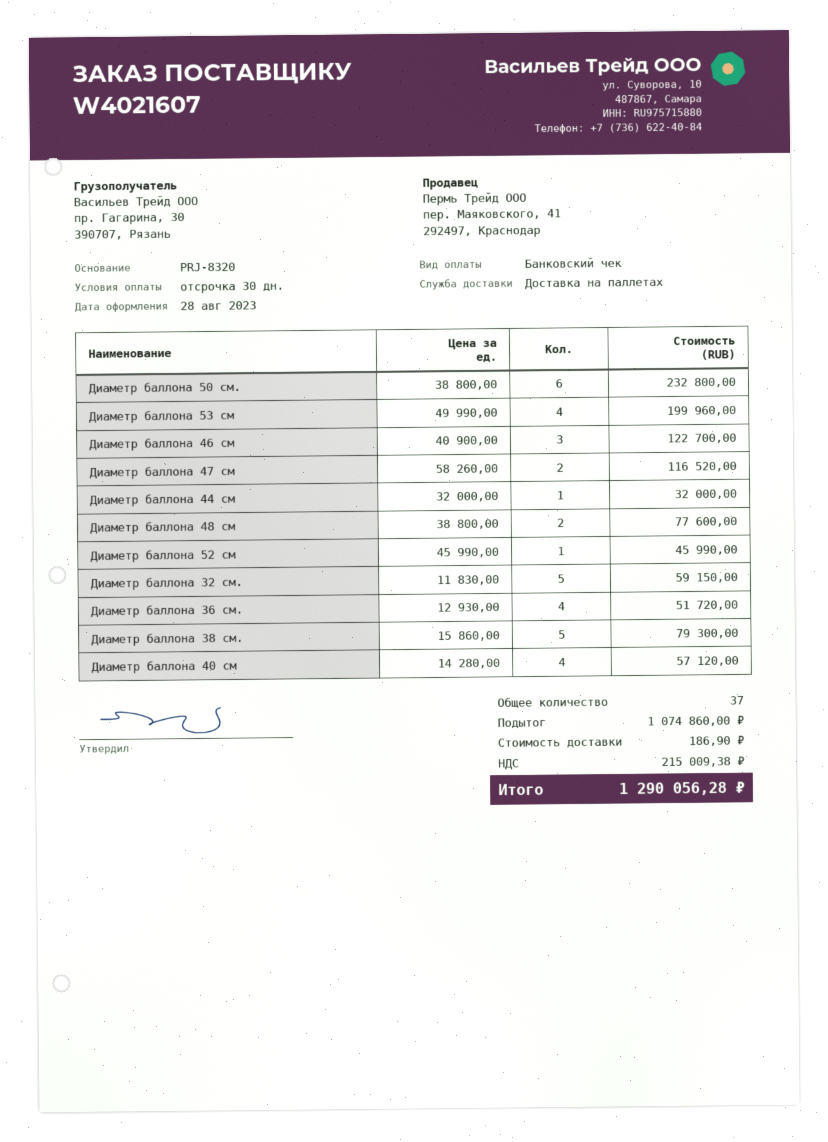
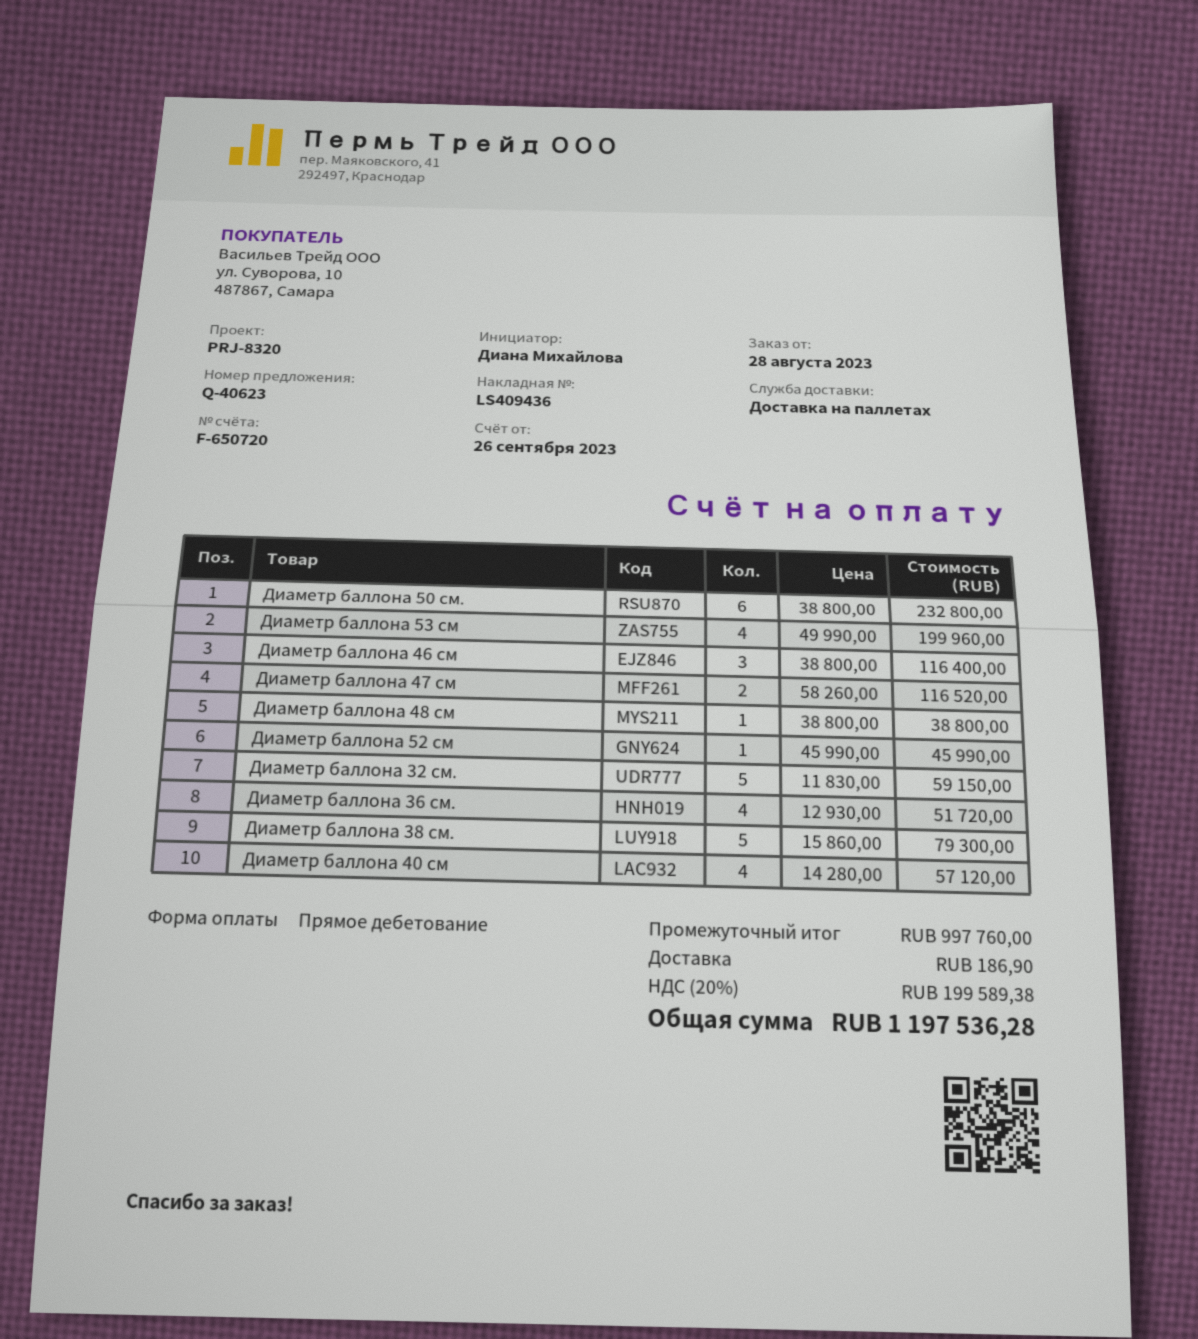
payment method: cheque -> direct debit
Диаметр баллона 46 см: 3 x 40900.00 = 122700.00 -> 3 x 38800.00 = 116400.00
Диаметр баллона 44 см: 1 x 32000.00 = 32000.00 -> none
Диаметр баллона 48 см: 2 x 38800.00 = 77600.00 -> 1 x 38800.00 = 38800.00
subtotal: 1074860.00 -> 997760.00
tax: 215009.38 -> 199589.38
total: 1290056.28 -> 1197536.28

